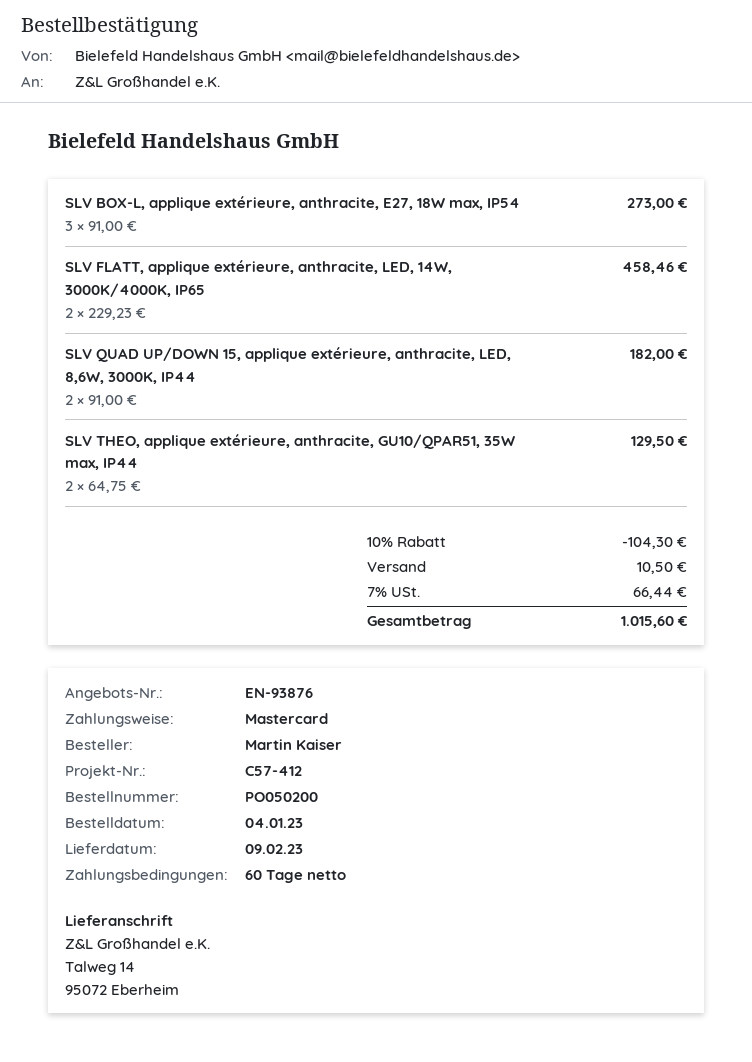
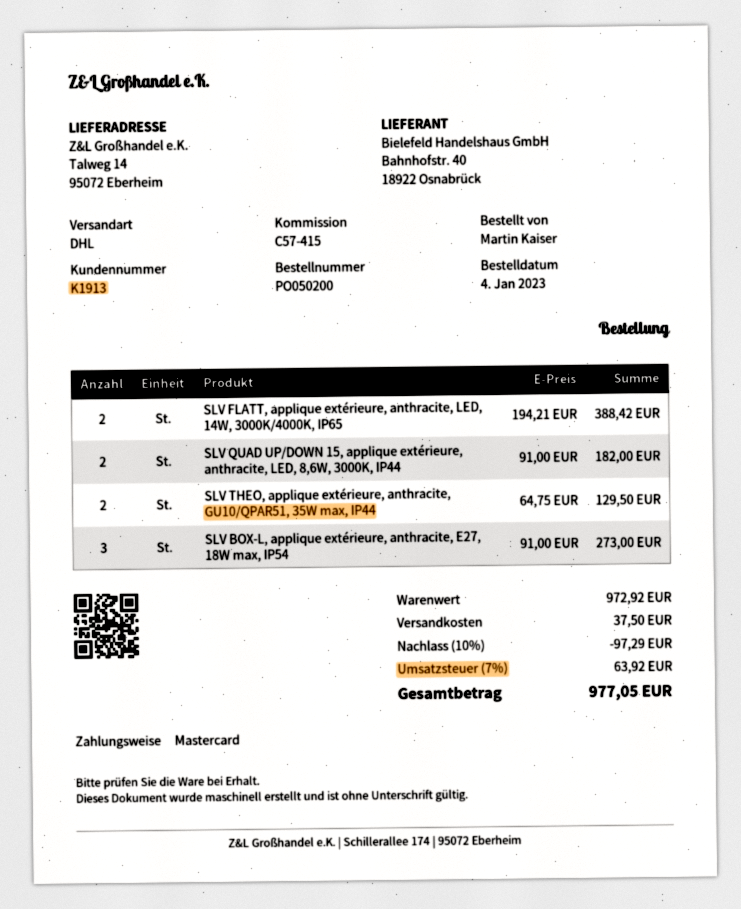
reference: C57-412 -> C57-415
SLV FLATT, applique extérieure, anthracite, LED, 14W, 3000K/4000K, IP65: 2 x 229.23 = 458.46 -> 2 x 194.21 = 388.42
discount: 10% = 104.30 -> 10% = 97.29
shipping: 10.50 -> 37.50
tax: 7% = 66.44 -> 7% = 63.92
total: 1015.60 -> 977.05

